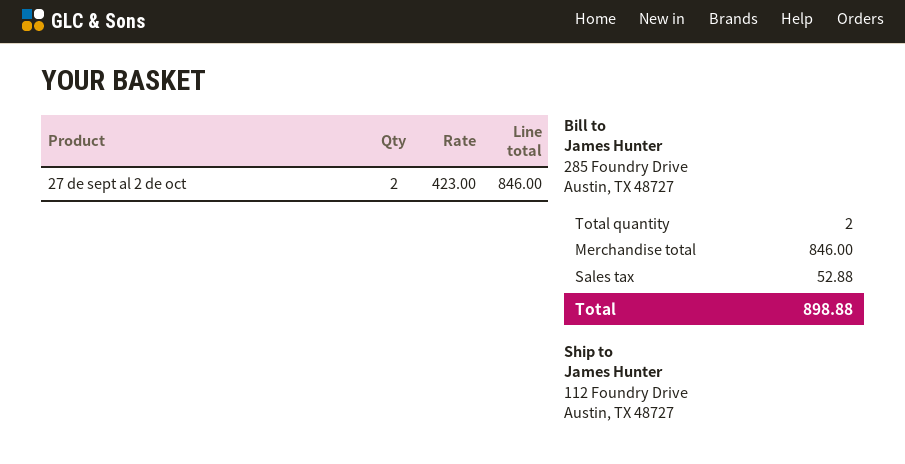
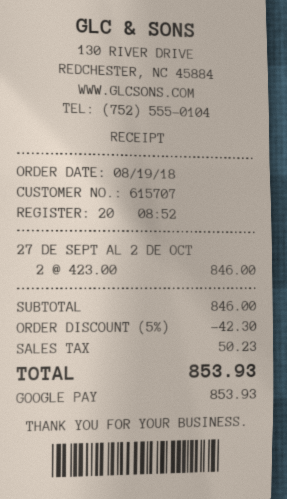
discount: none -> 5% = 42.30
tax: 52.88 -> 50.23
total: 898.88 -> 853.93

